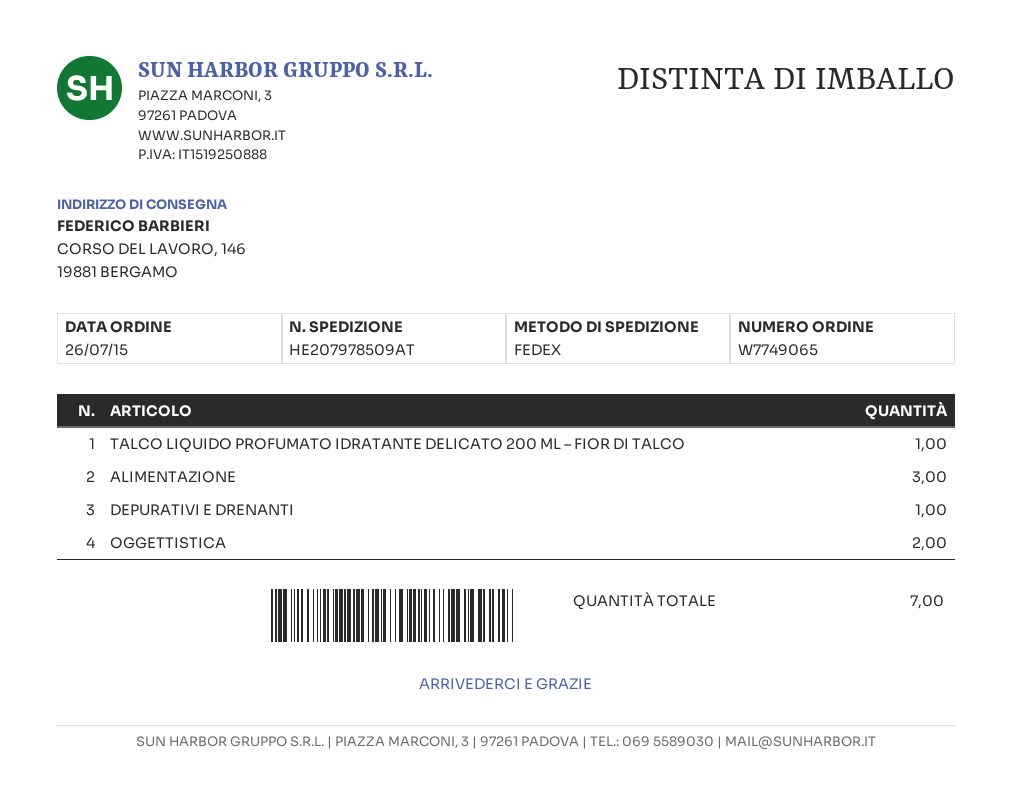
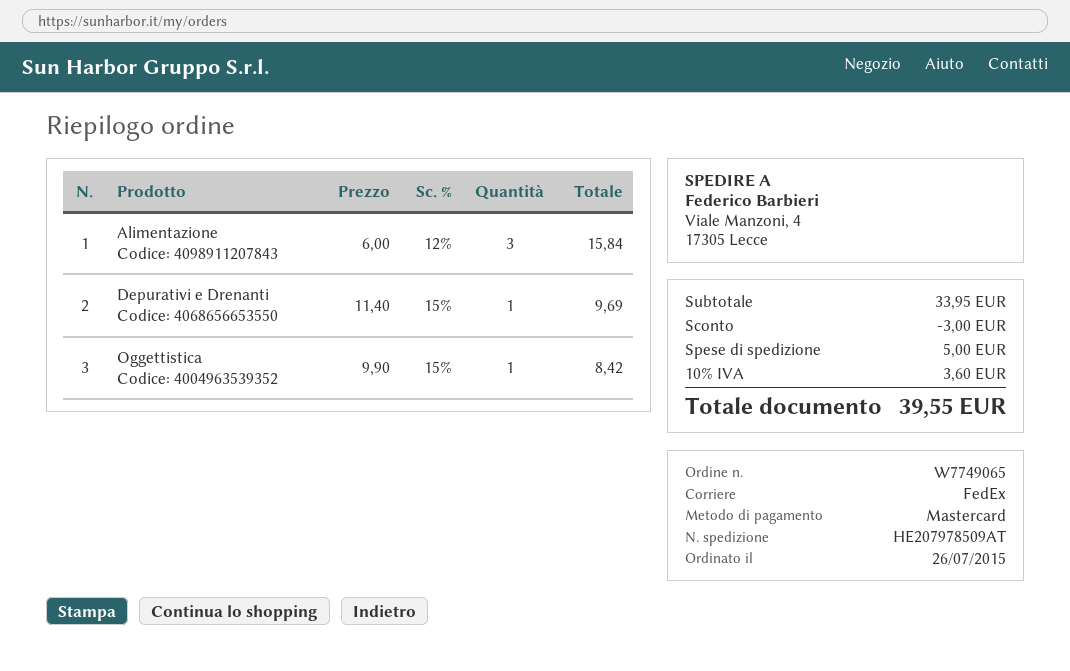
ship to: CORSO DEL LAVORO, 146, 19881 BERGAMO -> Viale Manzoni, 4, 17305 Lecce
TALCO LIQUIDO PROFUMATO IDRATANTE DELICATO 200 ML – FIOR DI TALCO: 1 -> none
OGGETTISTICA: 2 -> 1

